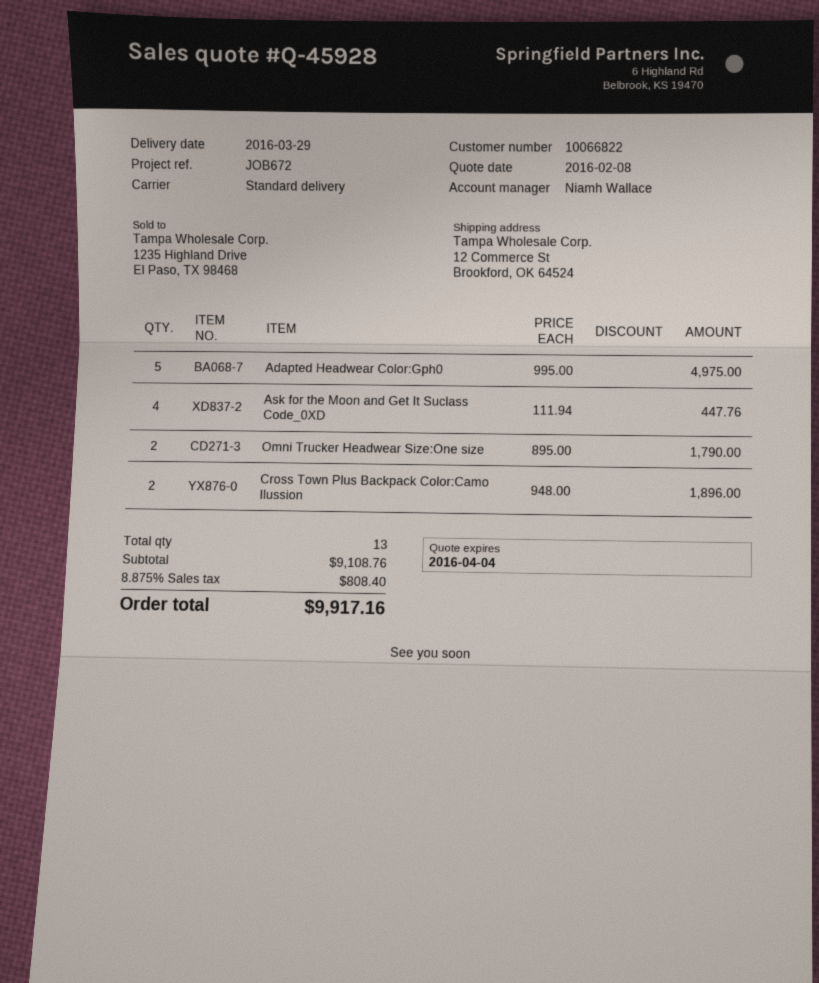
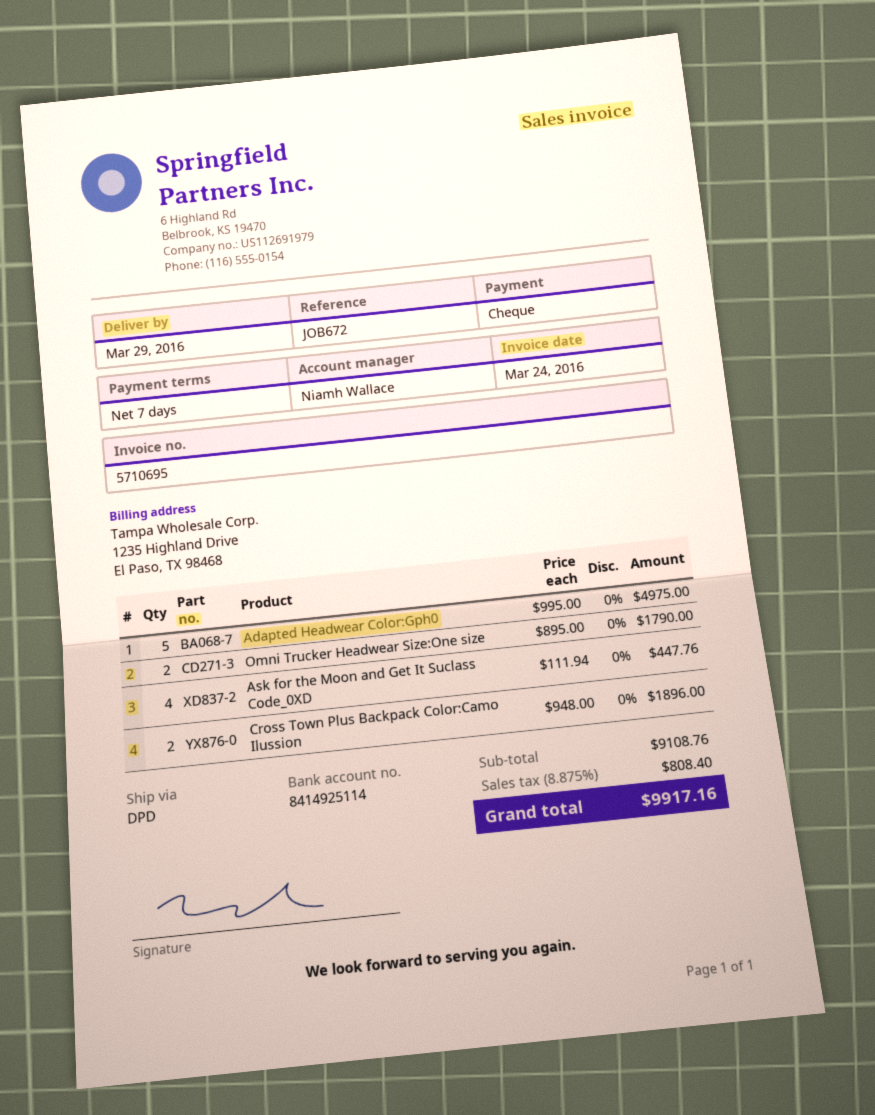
shipping method: standard -> DPD

